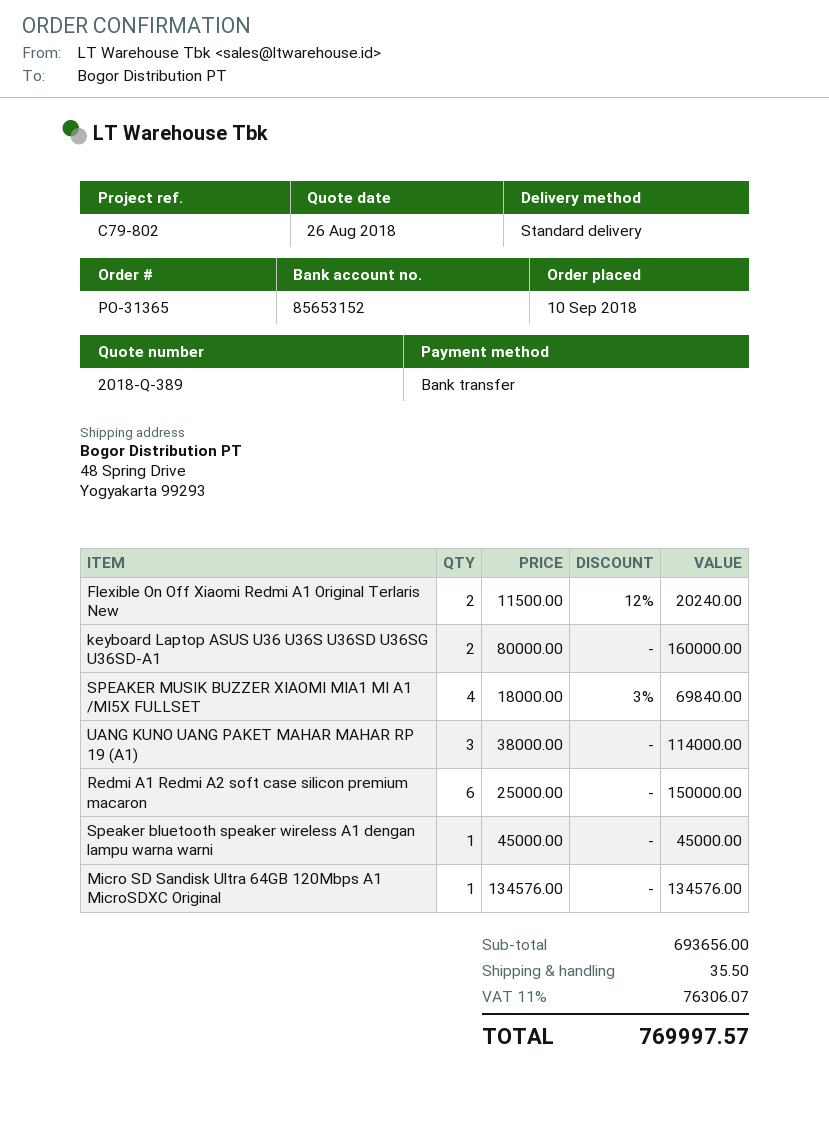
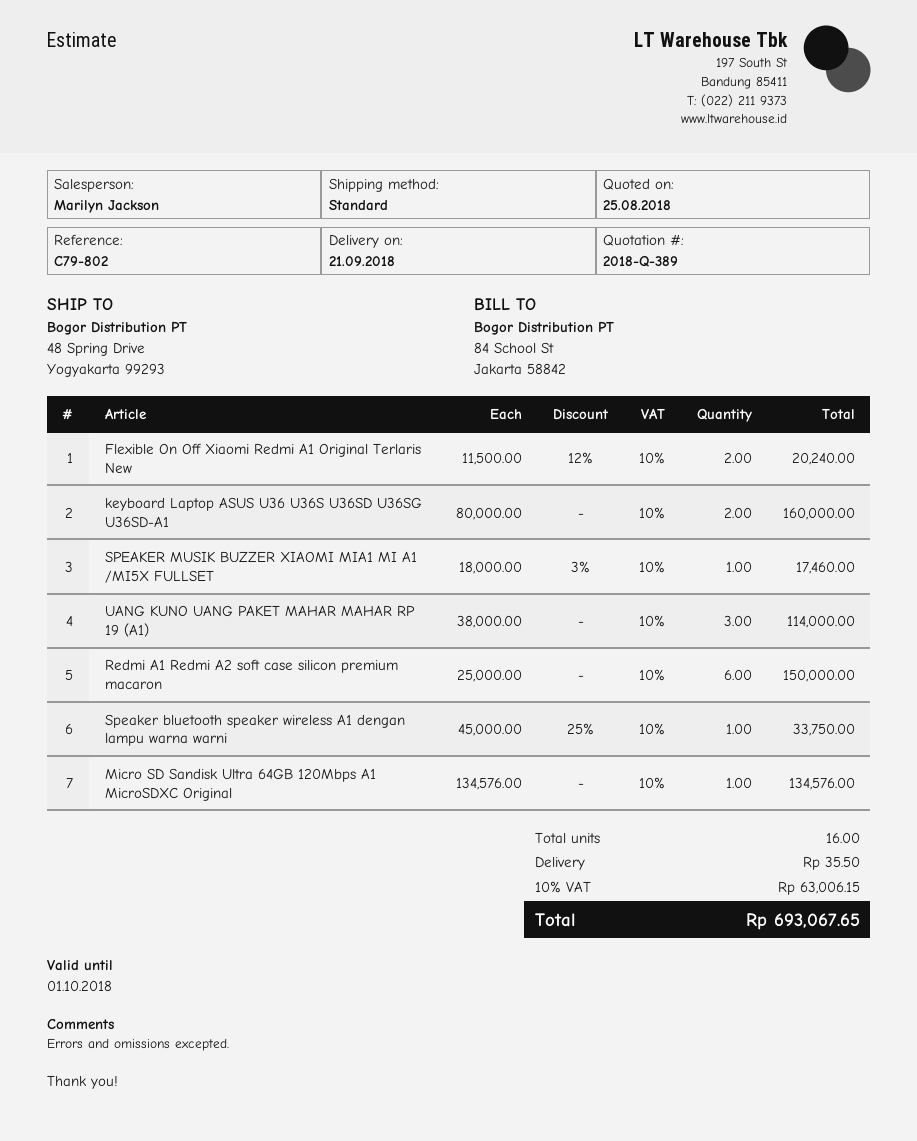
quote date: 2018-08-26 -> 2018-08-25
SPEAKER MUSIK BUZZER XIAOMI MIA1 MI A1 /MI5X FULLSET: 4 x 18000.00 - 3% = 69840.00 -> 1 x 18000.00 - 3% = 17460.00
Speaker bluetooth speaker wireless A1 dengan lampu warna warni: 1 x 45000.00 = 45000.00 -> 1 x 45000.00 - 25% = 33750.00
tax: 11% = 76306.07 -> 10% = 63006.15
total: 769997.57 -> 693067.65

